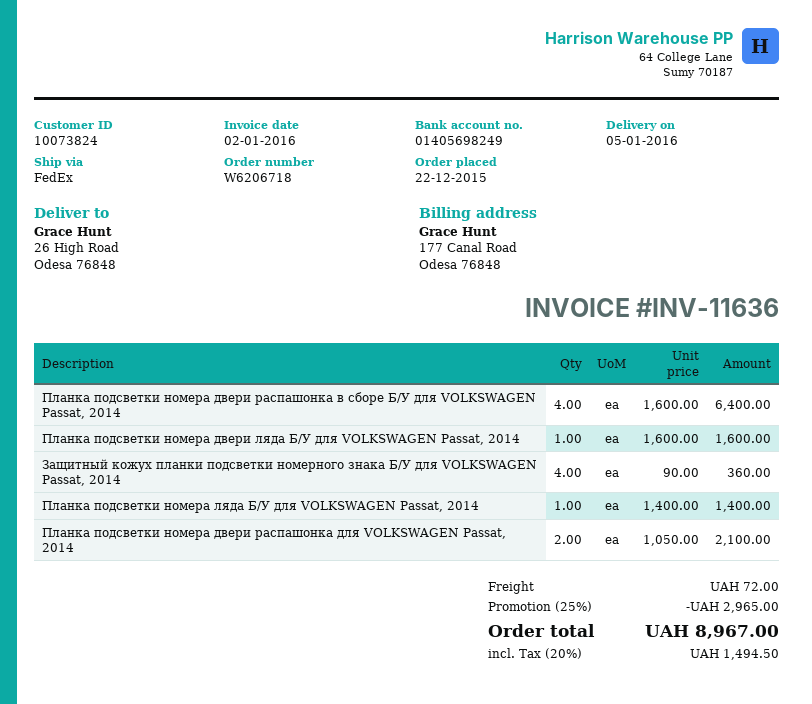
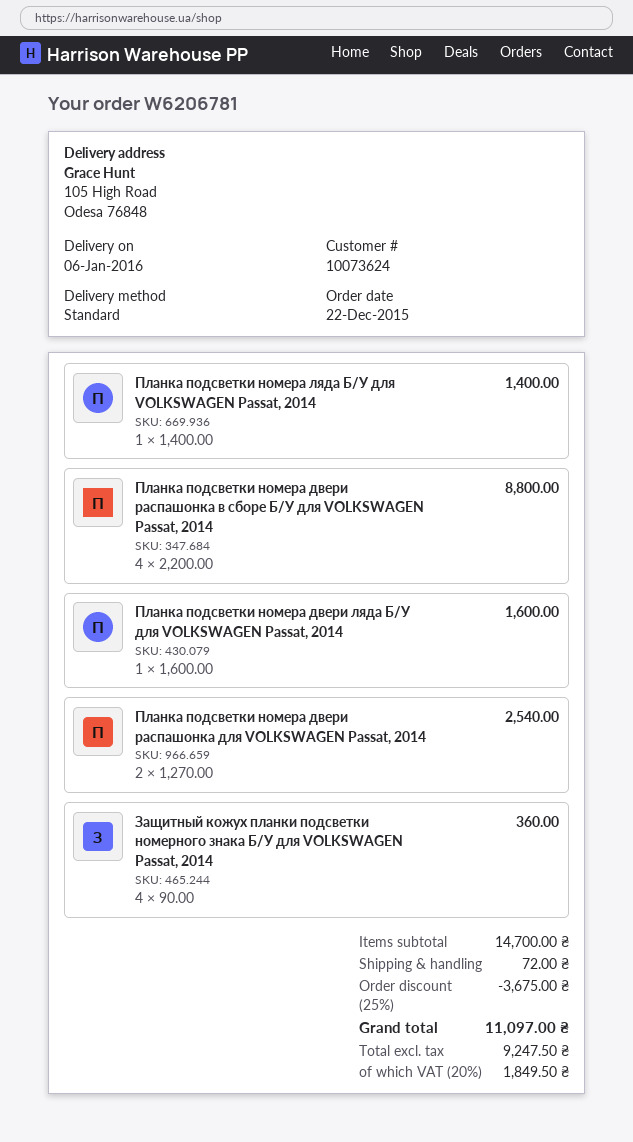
order number: W6206718 -> W6206781
delivery date: 2016-01-05 -> 2016-01-06
customer number: 10073824 -> 10073624
shipping method: FedEx -> standard
ship to: 26 High Road, Odesa 76848 -> 105 High Road, Odesa 76848
Планка подсветки номера двери распашонка в сборе Б/У для VOLKSWAGEN Passat, 2014: 4 x 1600.00 = 6400.00 -> 4 x 2200.00 = 8800.00
Планка подсветки номера двери распашонка для VOLKSWAGEN Passat, 2014: 2 x 1050.00 = 2100.00 -> 2 x 1270.00 = 2540.00
discount: 25% = 2965.00 -> 25% = 3675.00
tax: 20% = 1494.50 -> 20% = 1849.50
total: 8967.00 -> 11097.00

